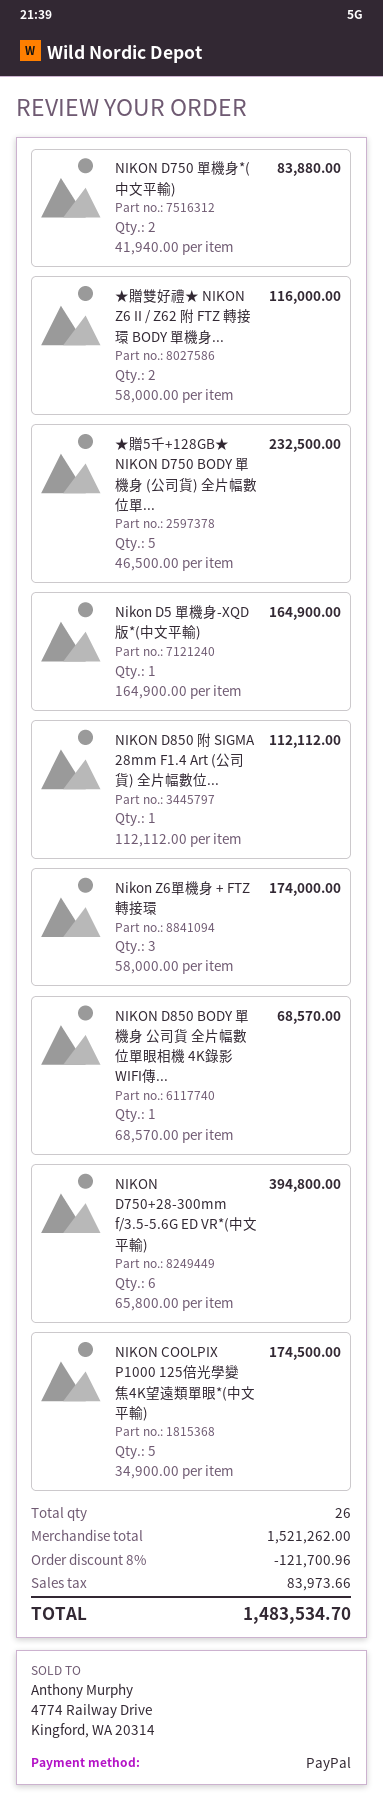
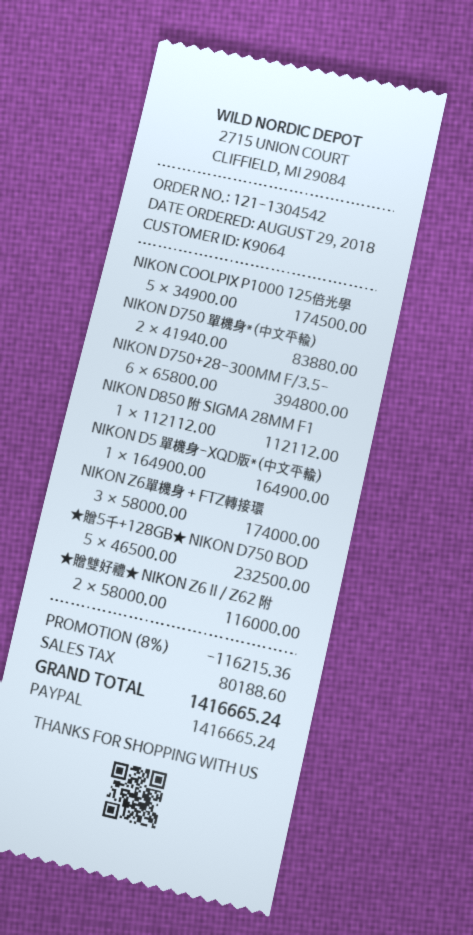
NIKON D850 BODY 單機身 公司貨 全片幅數位單眼相機 4K錄影 WIFI傳...: 1 x 68570.00 = 68570.00 -> none
discount: 8% = 121700.96 -> 8% = 116215.36
tax: 83973.66 -> 80188.60
total: 1483534.70 -> 1416665.24

